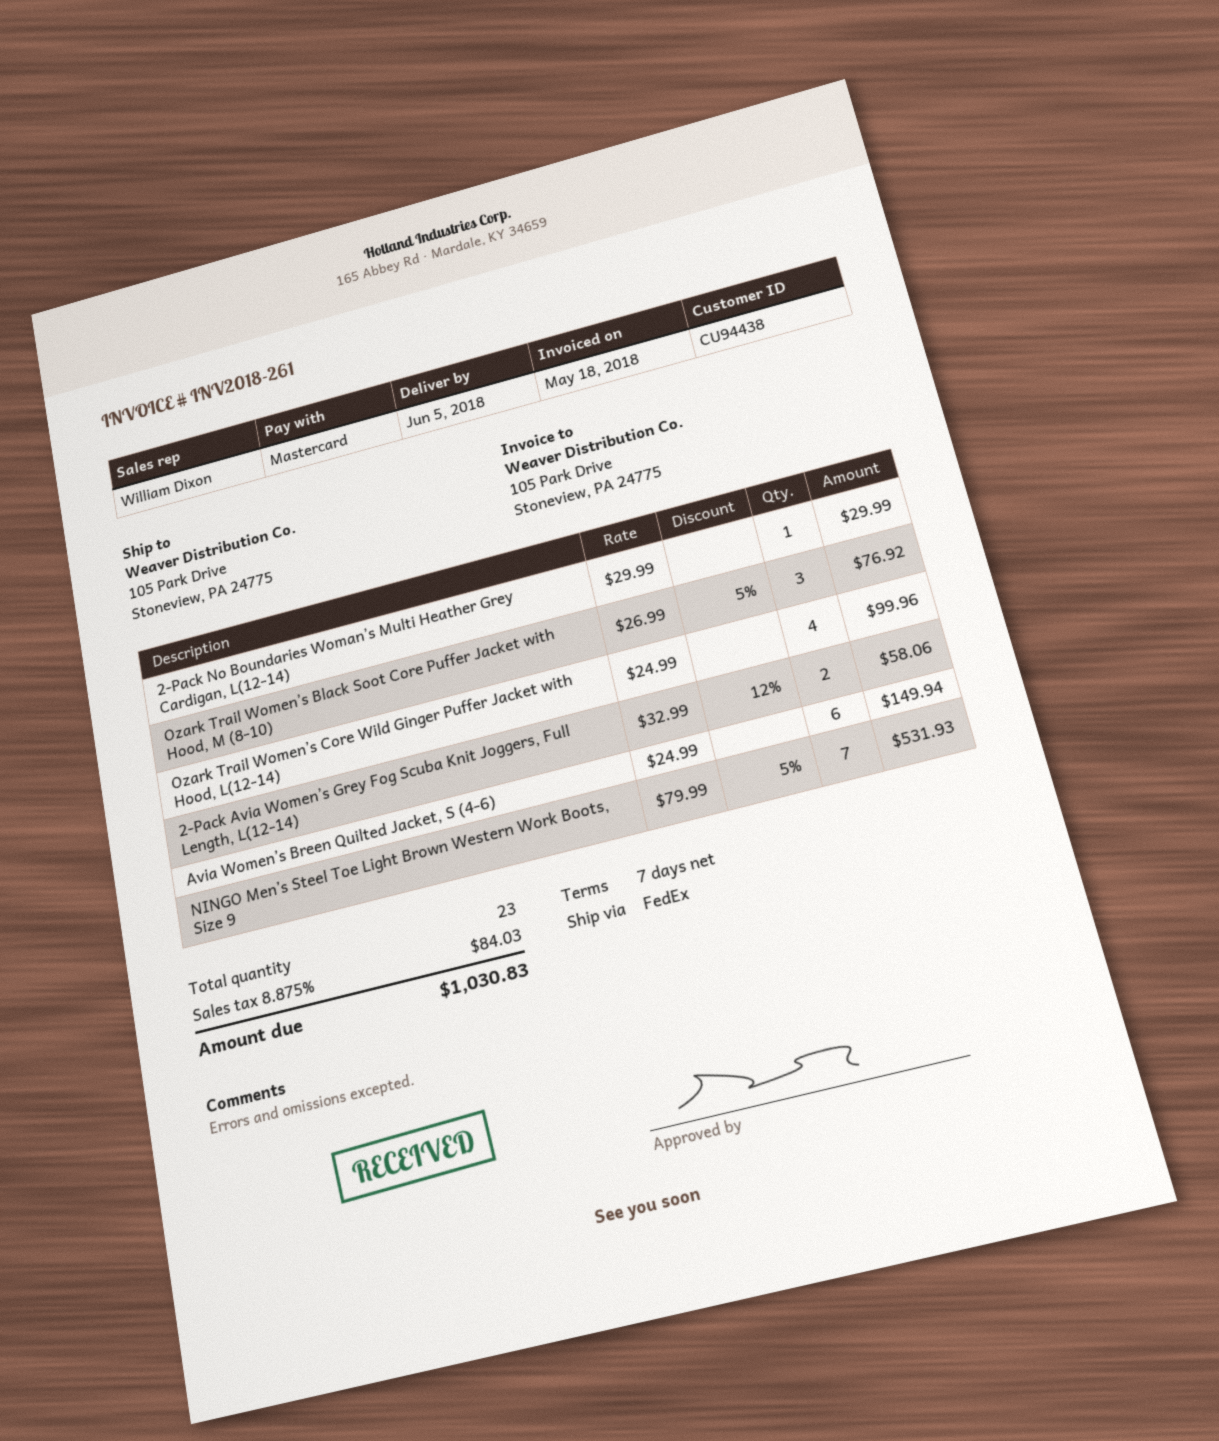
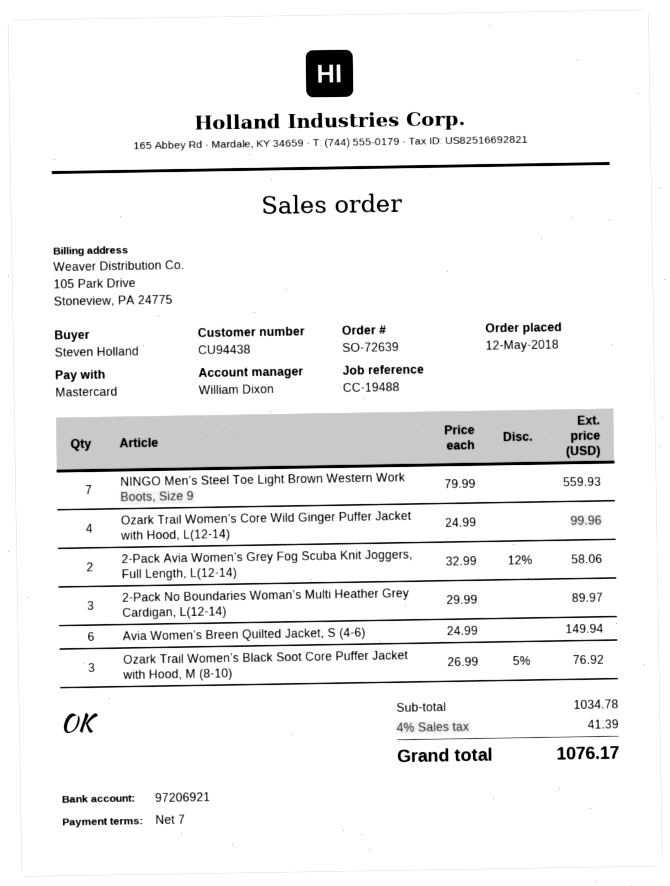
2-Pack No Boundaries Woman’s Multi Heather Grey Cardigan, L(12-14): 1 x 29.99 = 29.99 -> 3 x 29.99 = 89.97
NINGO Men’s Steel Toe Light Brown Western Work Boots, Size 9: 7 x 79.99 - 5% = 531.93 -> 7 x 79.99 = 559.93
tax: 8.875% = 84.03 -> 4% = 41.39
total: 1030.83 -> 1076.17

